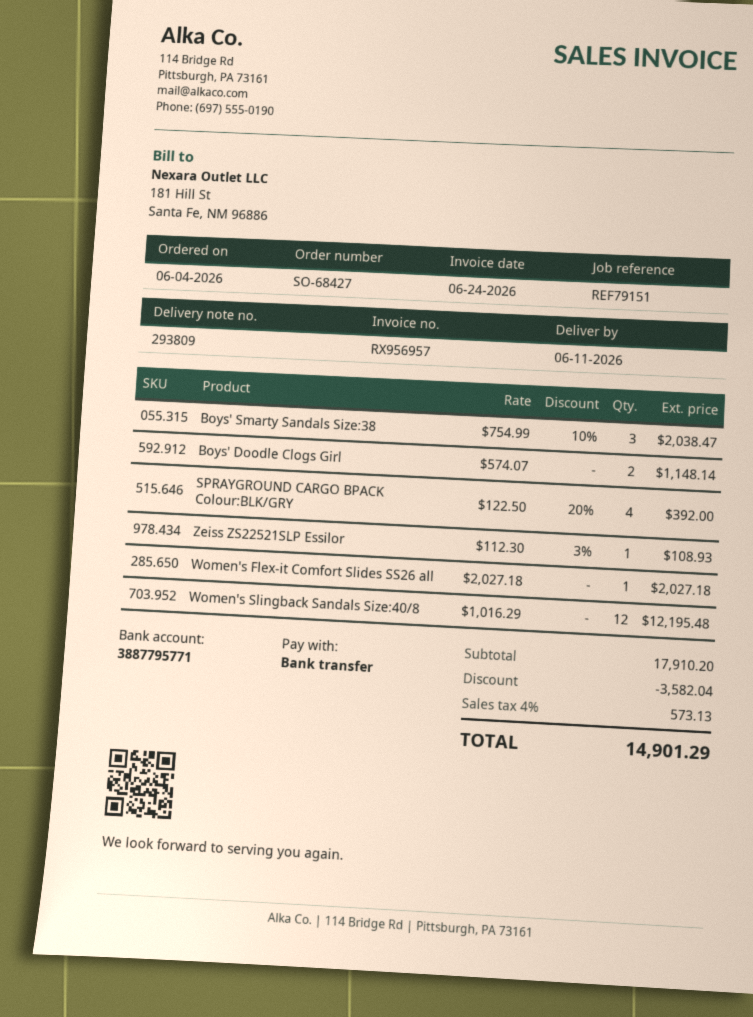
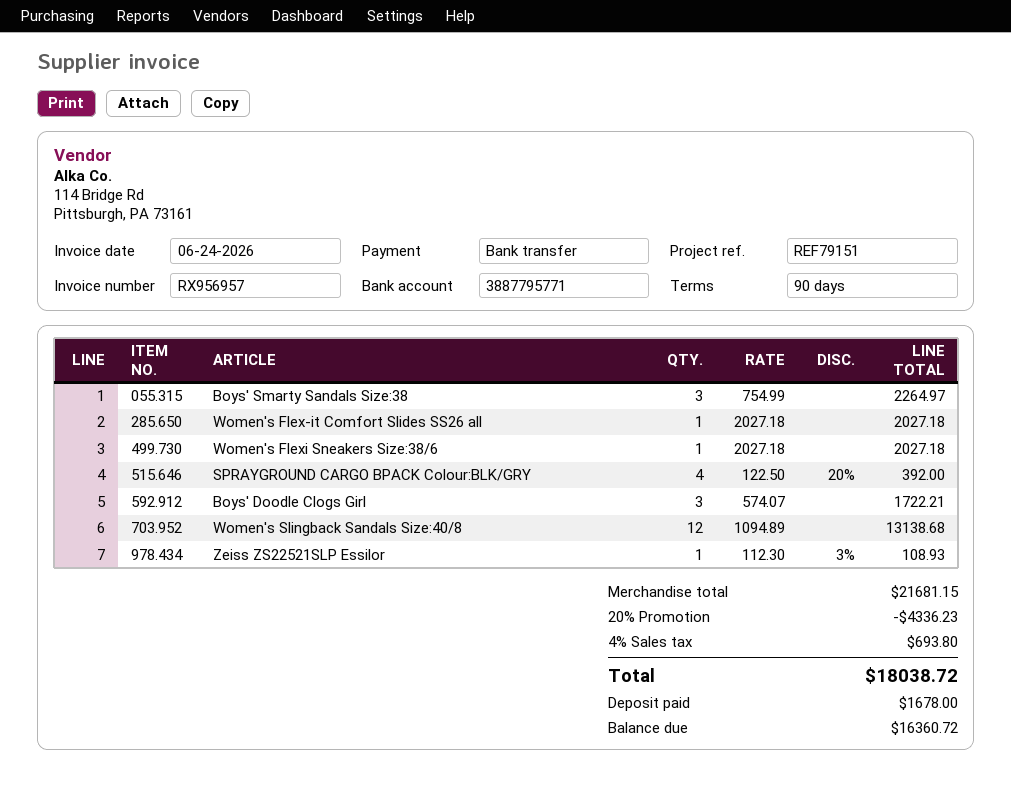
Boys' Smarty Sandals Size:38: 3 x 754.99 - 10% = 2038.47 -> 3 x 754.99 = 2264.97
Boys' Doodle Clogs Girl: 2 x 574.07 = 1148.14 -> 3 x 574.07 = 1722.21
Women's Slingback Sandals Size:40/8: 12 x 1016.29 = 12195.48 -> 12 x 1094.89 = 13138.68
Women's Flexi Sneakers Size:38/6: none -> 1 x 2027.18 = 2027.18
subtotal: 17910.20 -> 21681.15
discount: 3582.04 -> 4336.23
tax: 4% = 573.13 -> 4% = 693.80
total: 14901.29 -> 18038.72

